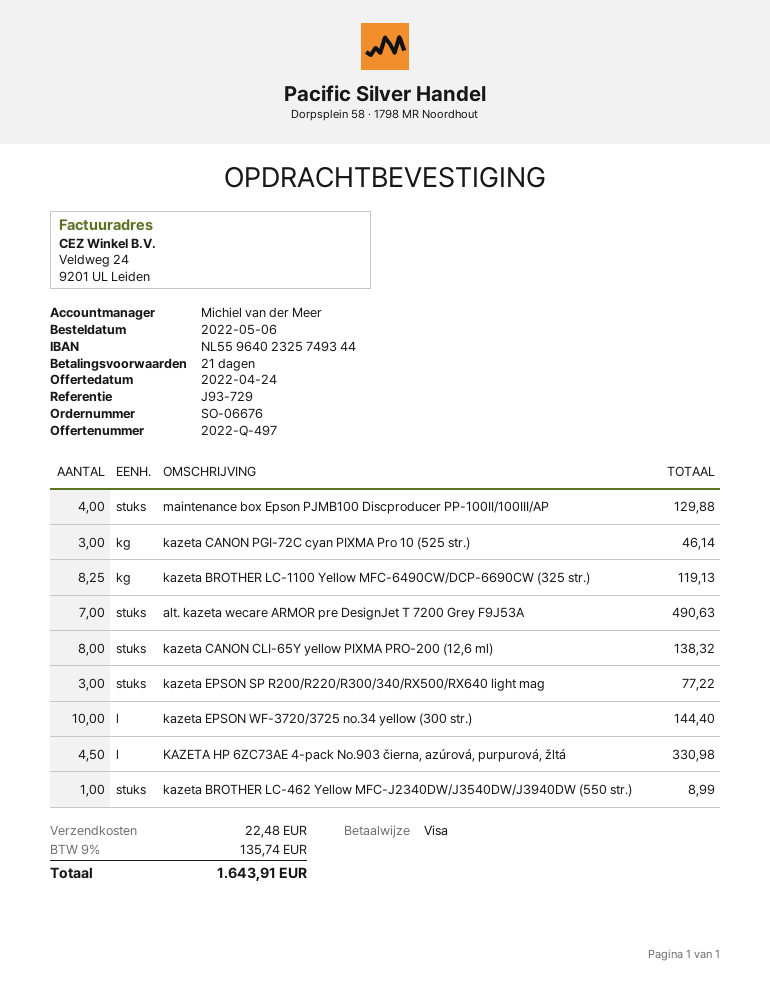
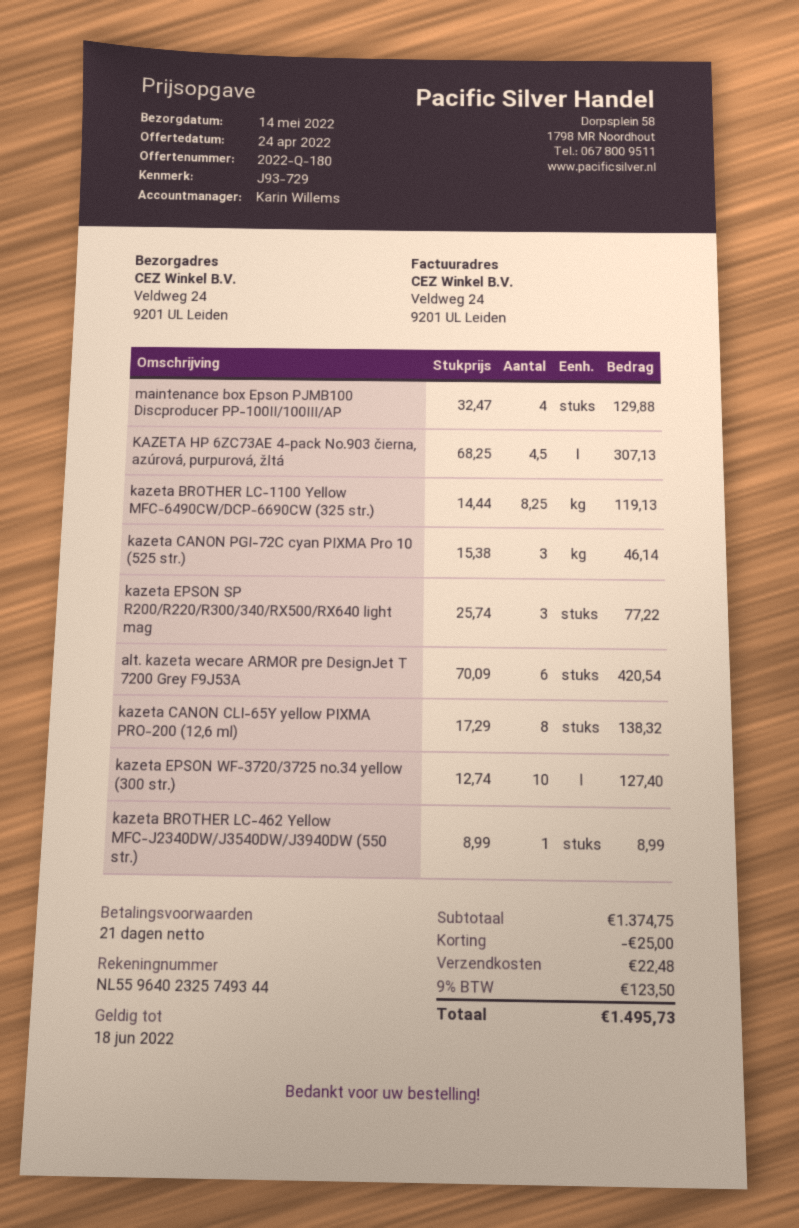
quote number: 2022-Q-497 -> 2022-Q-180
sales rep: Michiel van der Meer -> Karin Willems
alt. kazeta wecare ARMOR pre DesignJet T 7200 Grey F9J53A: 7 for 490.63 -> 6 for 420.54
kazeta EPSON WF-3720/3725 no.34 yellow (300 str.): 10 for 144.40 -> 10 for 127.40
KAZETA HP 6ZC73AE 4-pack No.903 čierna, azúrová, purpurová, žltá: 4.5 for 330.98 -> 4.5 for 307.13
discount: none -> 25.00
tax: 9% = 135.74 -> 9% = 123.50
total: 1643.91 -> 1495.73

